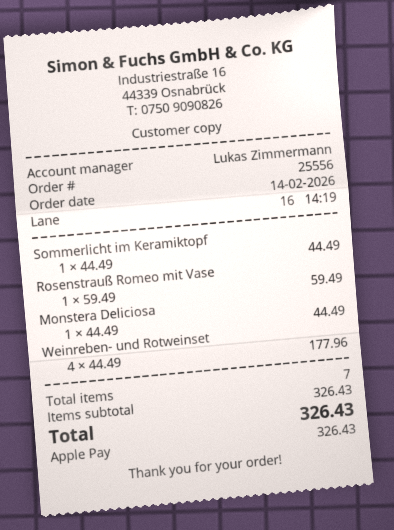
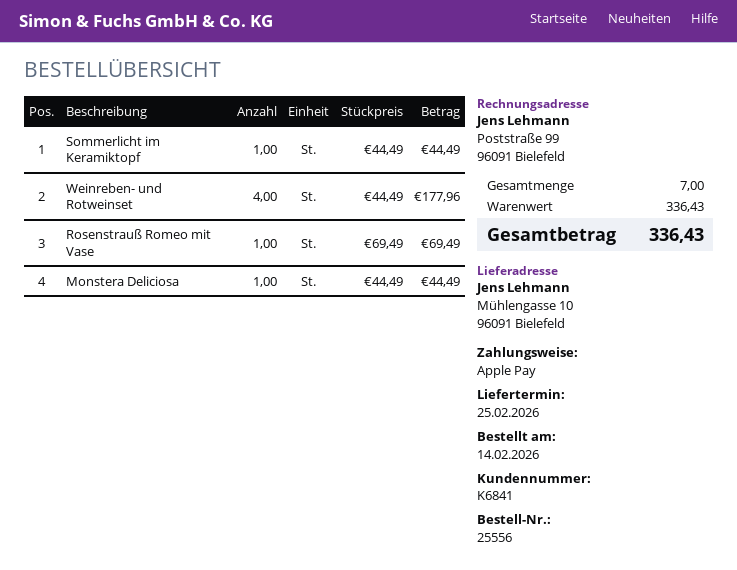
Rosenstrauß Romeo mit Vase: 1 x 59.49 = 59.49 -> 1 x 69.49 = 69.49
subtotal: 326.43 -> 336.43
total: 326.43 -> 336.43

